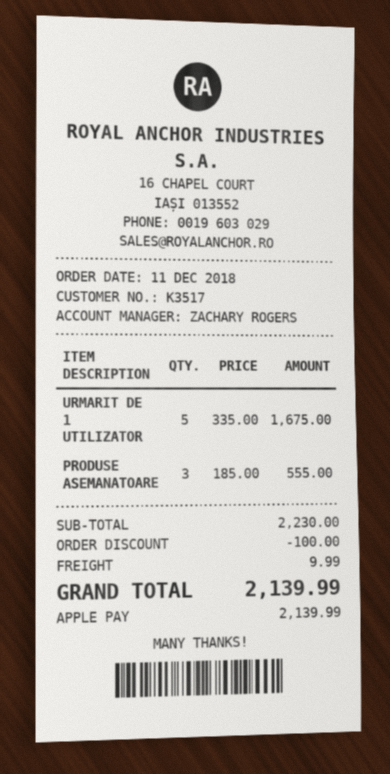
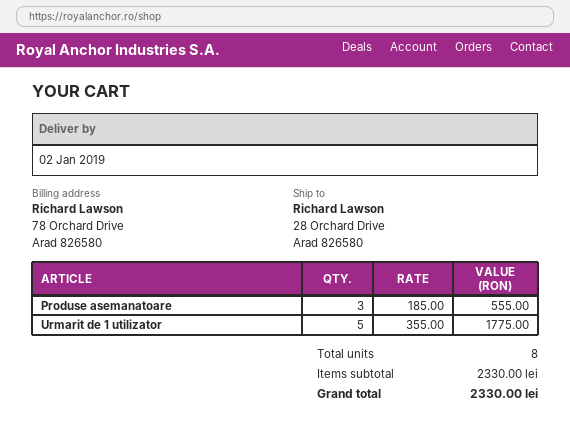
URMARIT DE 1 UTILIZATOR: 5 x 335.00 = 1675.00 -> 5 x 355.00 = 1775.00
subtotal: 2230.00 -> 2330.00
discount: 100.00 -> none
shipping: 9.99 -> none
total: 2139.99 -> 2330.00

